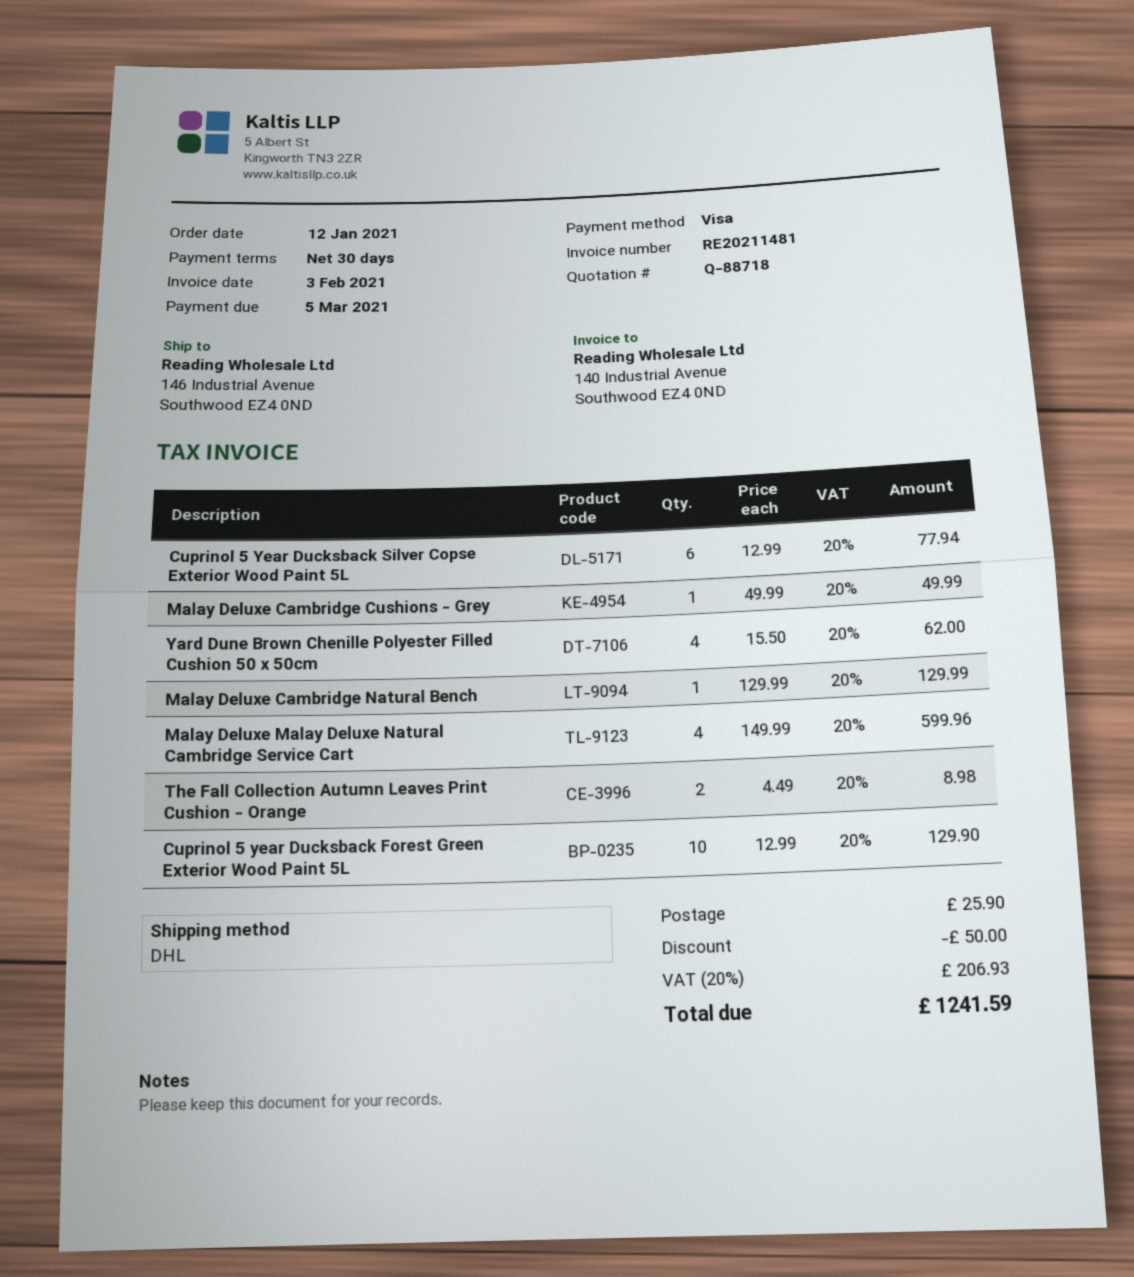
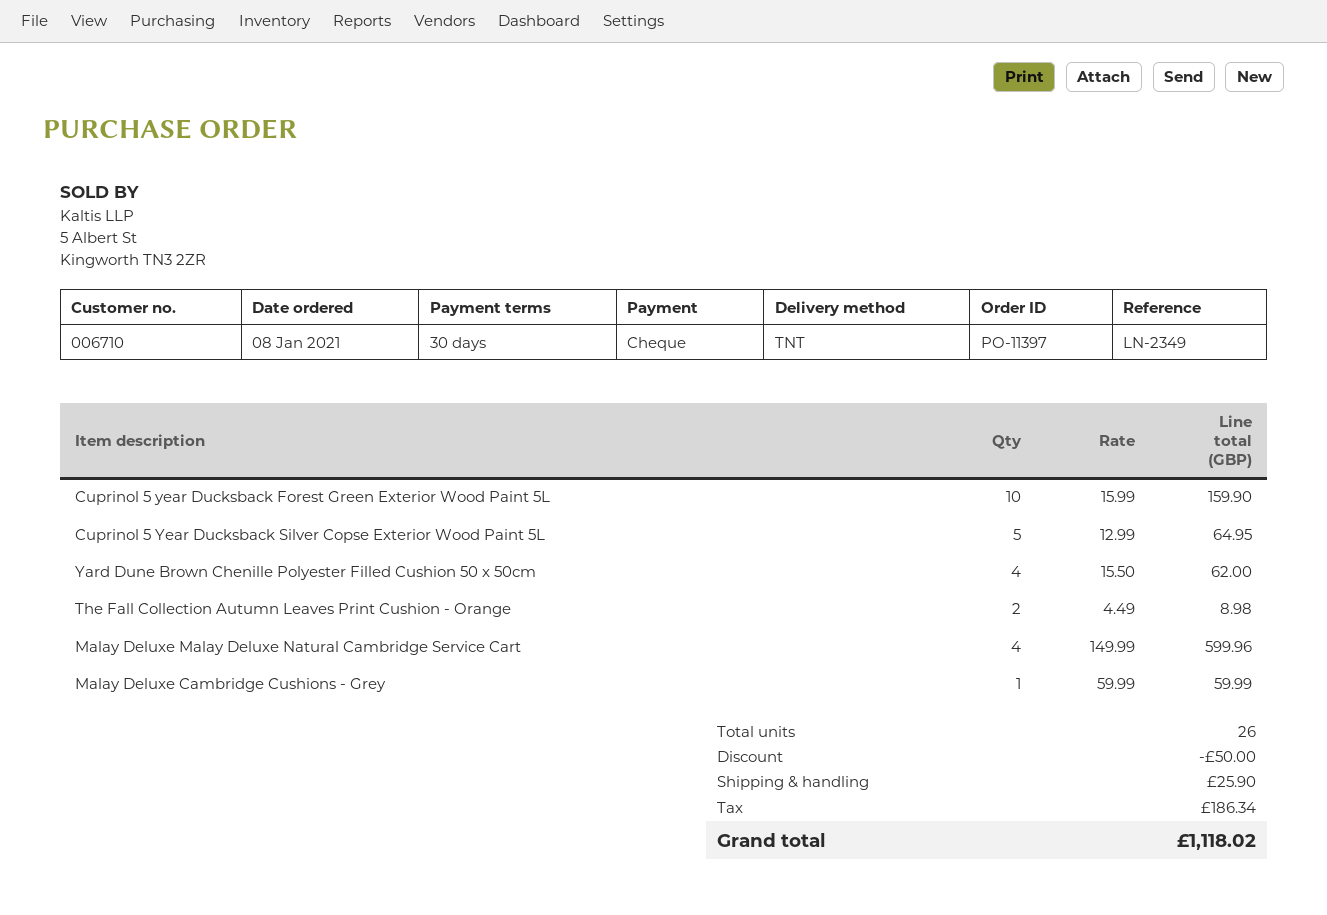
order date: 2021-01-12 -> 2021-01-08
payment method: Visa -> cheque
shipping method: DHL -> TNT
Cuprinol 5 Year Ducksback Silver Copse Exterior Wood Paint 5L: 6 x 12.99 = 77.94 -> 5 x 12.99 = 64.95
Malay Deluxe Cambridge Cushions - Grey: 1 x 49.99 = 49.99 -> 1 x 59.99 = 59.99
Malay Deluxe Cambridge Natural Bench: 1 x 129.99 = 129.99 -> none
Cuprinol 5 year Ducksback Forest Green Exterior Wood Paint 5L: 10 x 12.99 = 129.90 -> 10 x 15.99 = 159.90
tax: 206.93 -> 186.34
total: 1241.59 -> 1118.02

